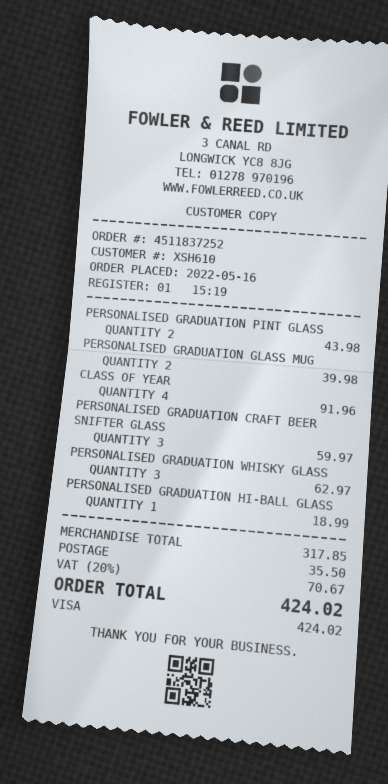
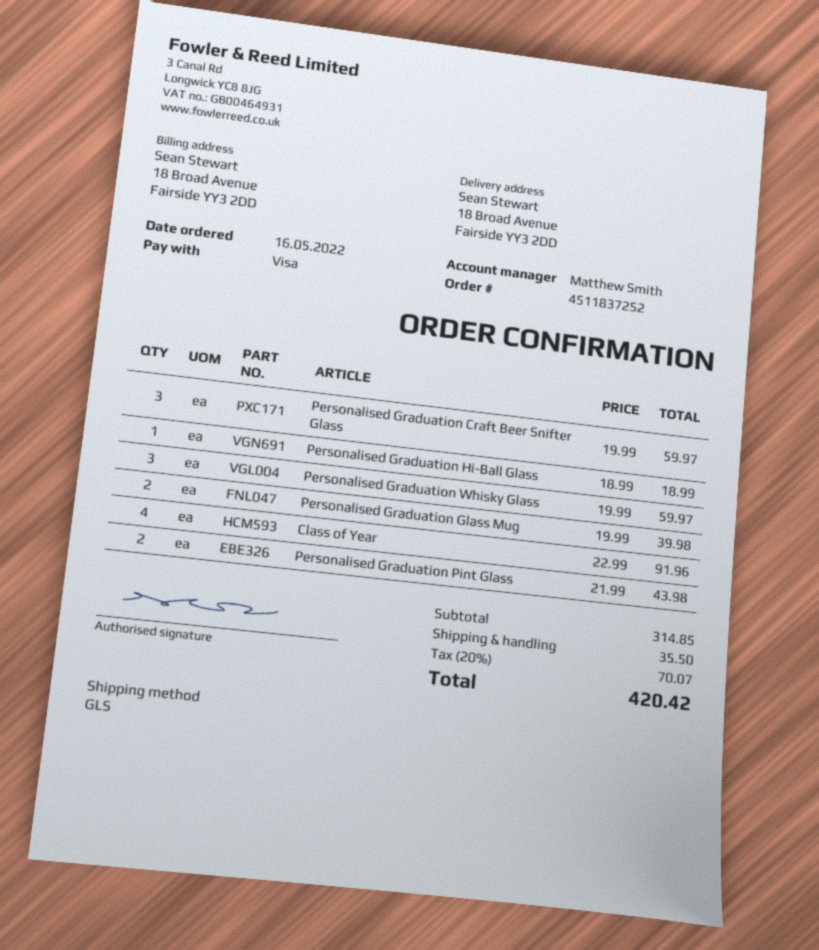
PERSONALISED GRADUATION WHISKY GLASS: 3 for 62.97 -> 3 for 59.97
subtotal: 317.85 -> 314.85
tax: 20% = 70.67 -> 20% = 70.07
total: 424.02 -> 420.42

